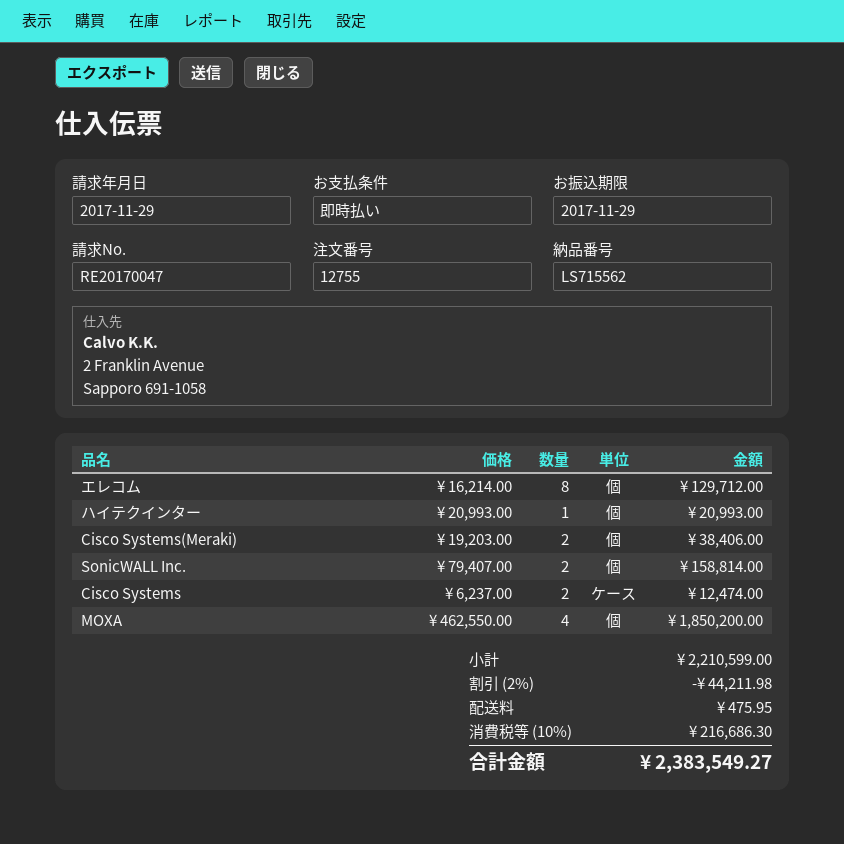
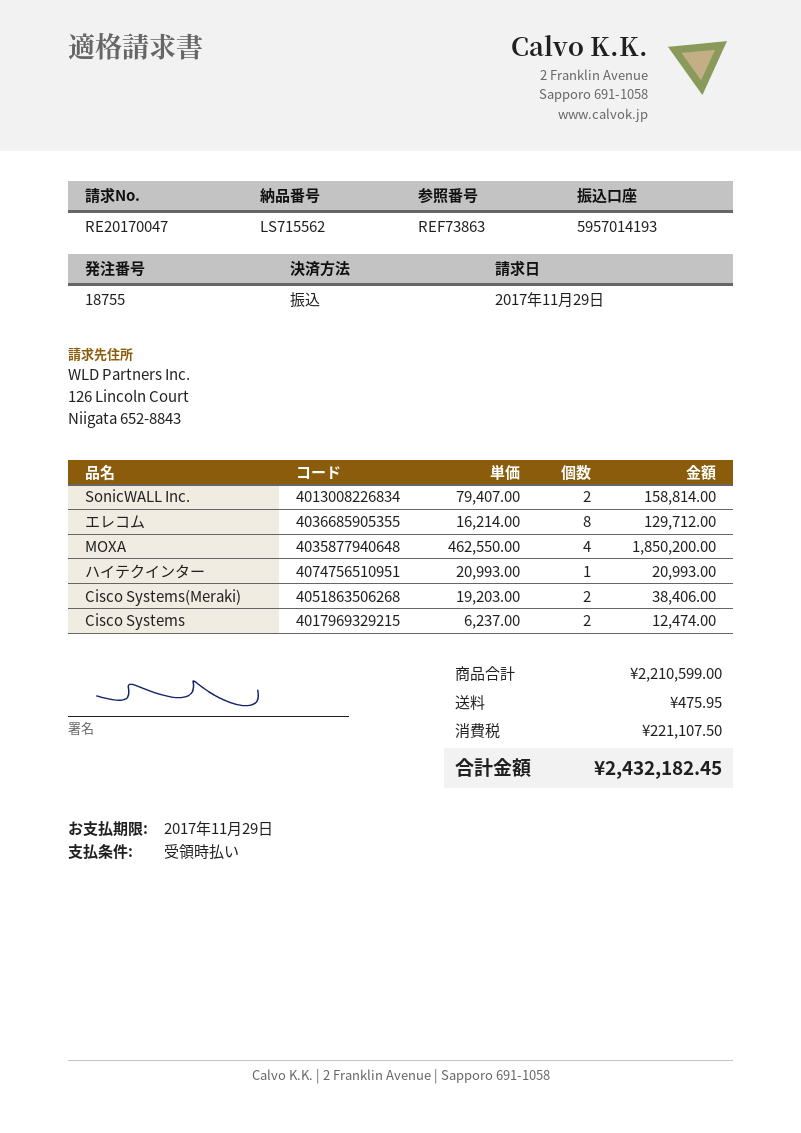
order number: 12755 -> 18755
discount: 2% = 44211.98 -> none
tax: 216686.30 -> 221107.50
total: 2383549.27 -> 2432182.45

